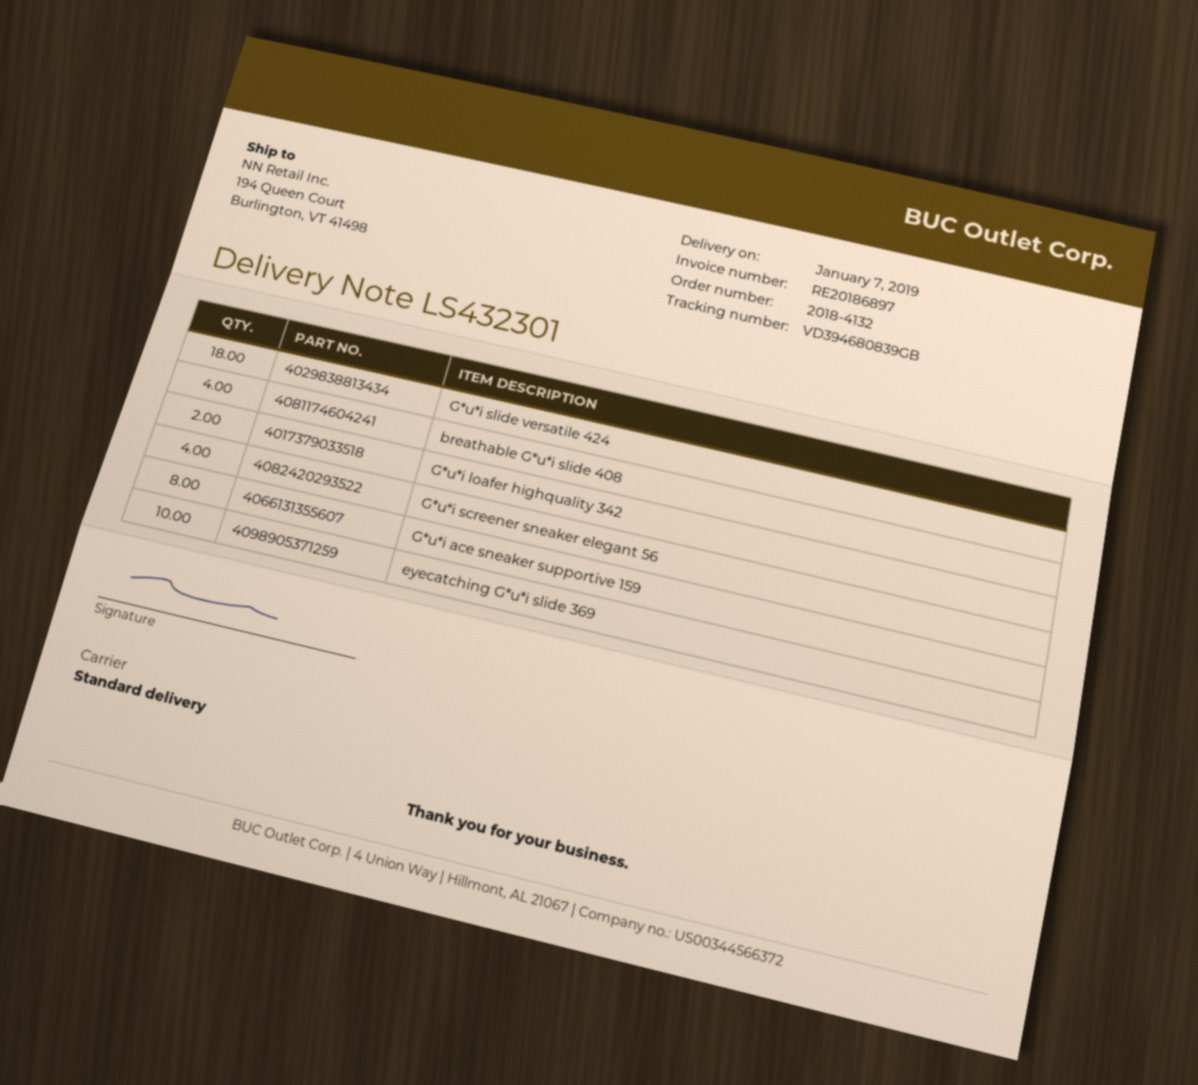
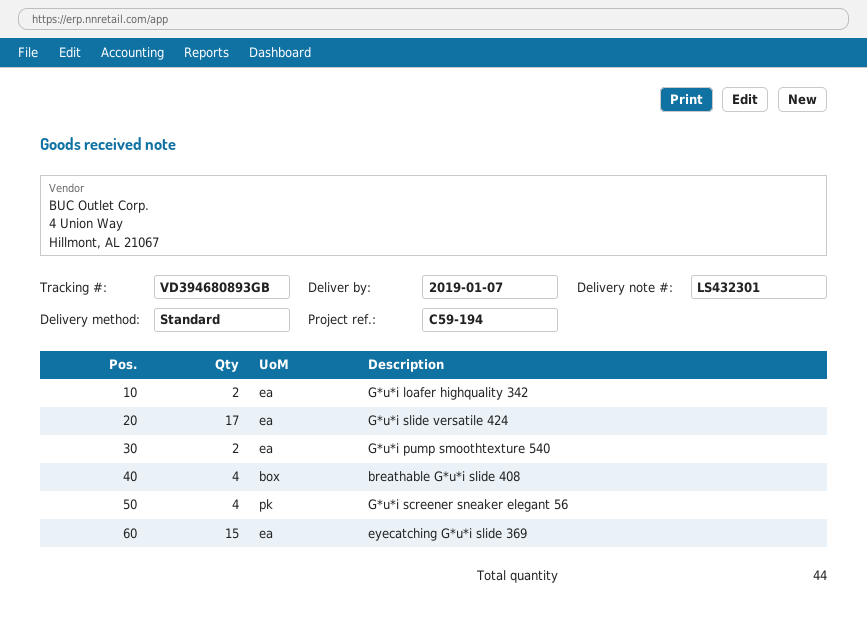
tracking number: VD394680839GB -> VD394680893GB
G*u*i slide versatile 424: 18 -> 17
G*u*i ace sneaker supportive 159: 8 -> none
eyecatching G*u*i slide 369: 10 -> 15
G*u*i pump smoothtexture 540: none -> 2

